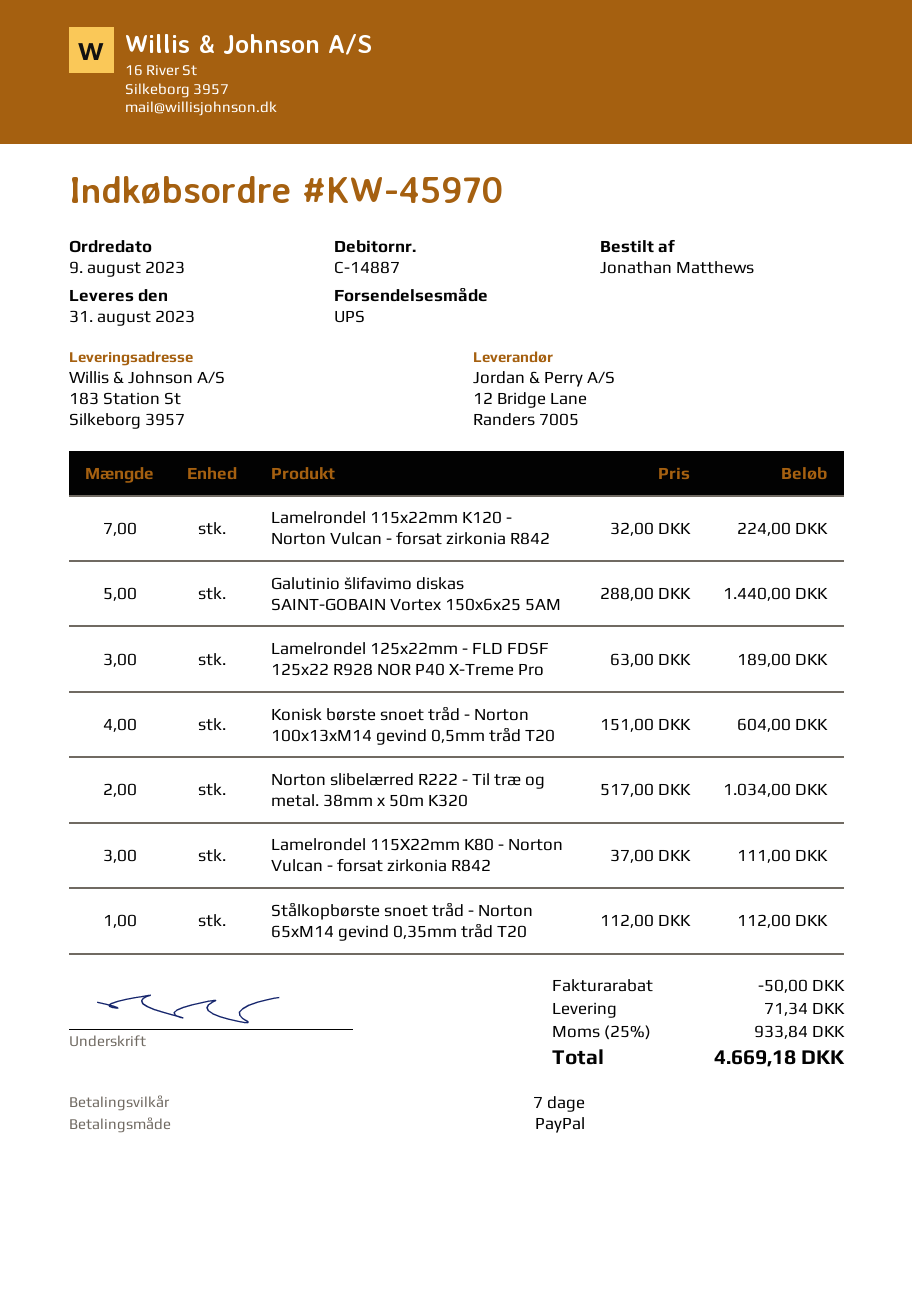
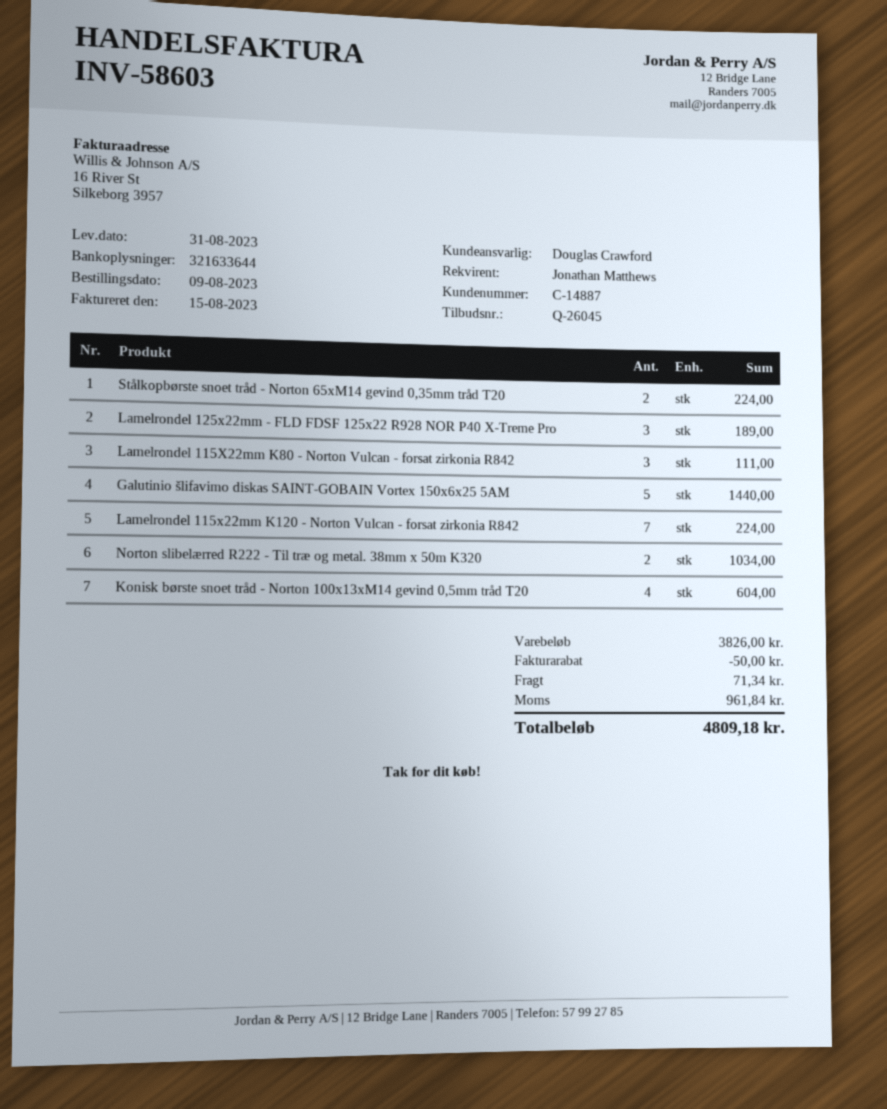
Stålkopbørste snoet tråd - Norton 65xM14 gevind 0,35mm tråd T20: 1 for 112.00 -> 2 for 224.00
tax: 933.84 -> 961.84
total: 4669.18 -> 4809.18

